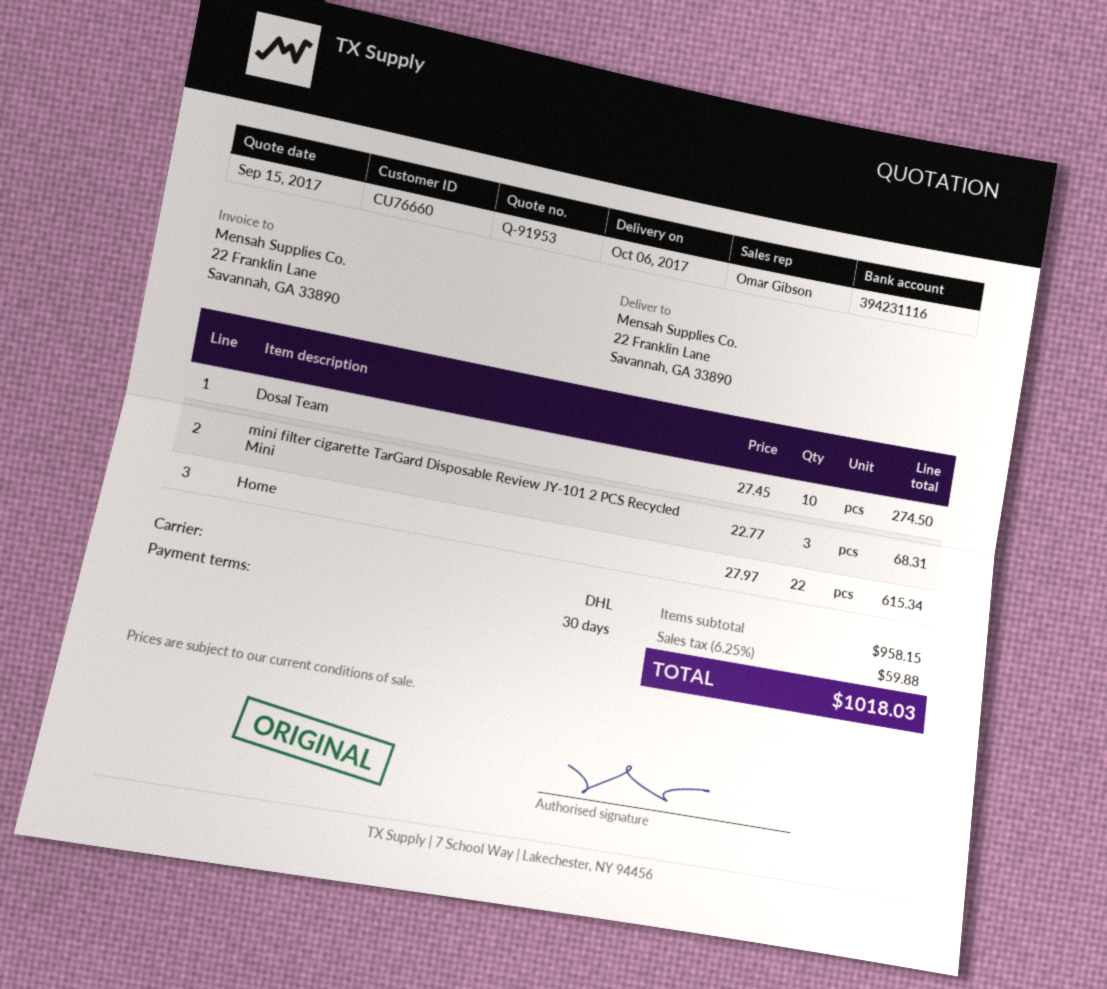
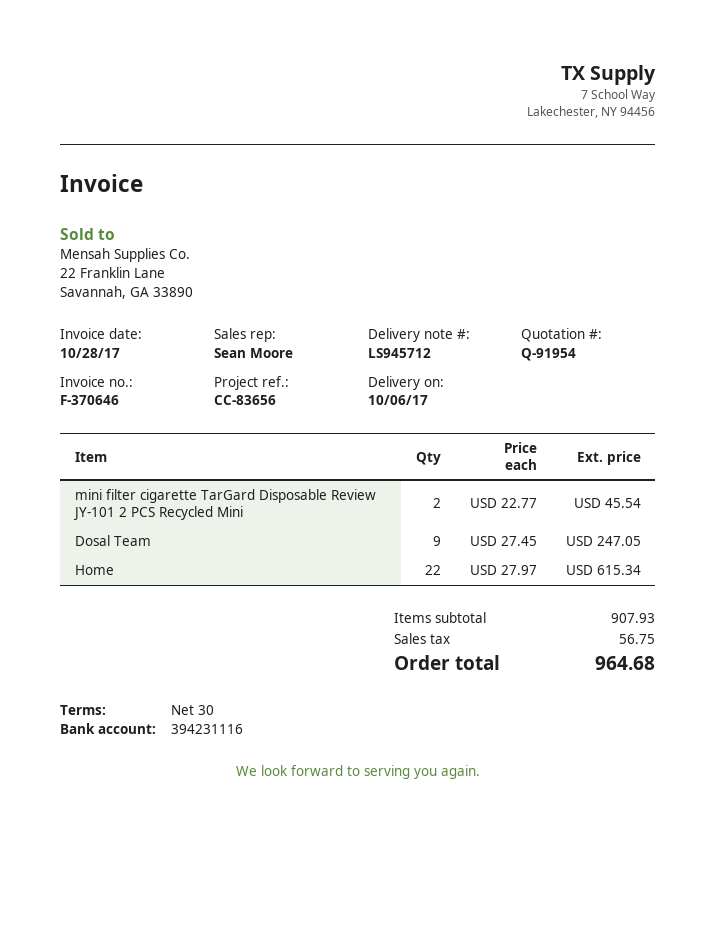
quote number: Q-91953 -> Q-91954
sales rep: Omar Gibson -> Sean Moore
Dosal Team: 10 x 27.45 = 274.50 -> 9 x 27.45 = 247.05
mini filter cigarette TarGard Disposable Review JY-101 2 PCS Recycled Mini: 3 x 22.77 = 68.31 -> 2 x 22.77 = 45.54
subtotal: 958.15 -> 907.93
tax: 59.88 -> 56.75
total: 1018.03 -> 964.68

